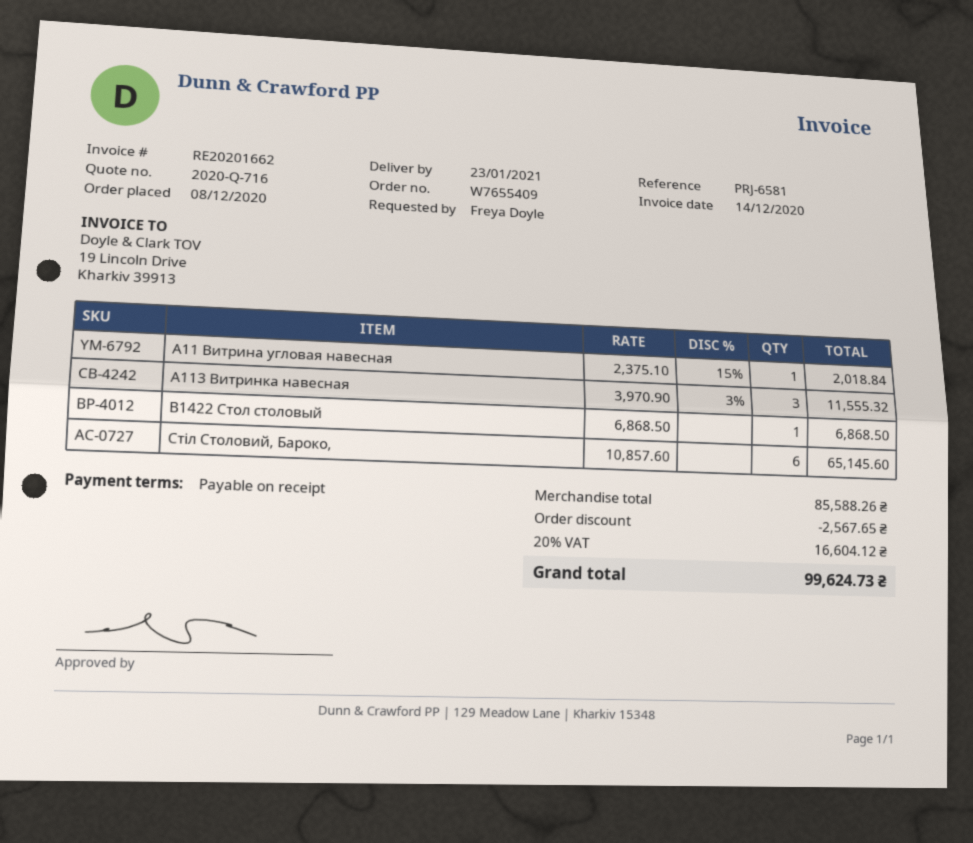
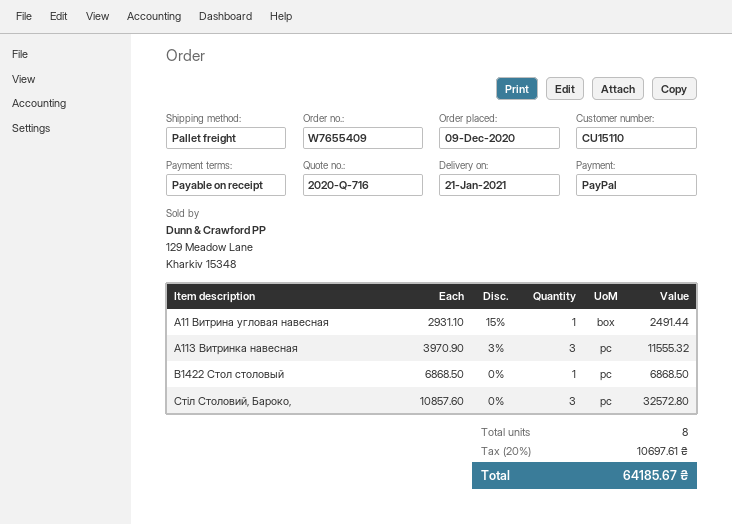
order date: 2020-12-08 -> 2020-12-09
delivery date: 2021-01-23 -> 2021-01-21
А11 Витрина угловая навесная: 1 x 2375.10 - 15% = 2018.84 -> 1 x 2931.10 - 15% = 2491.44
Стіл Столовий, Бароко,: 6 x 10857.60 = 65145.60 -> 3 x 10857.60 = 32572.80
discount: 2567.65 -> none
tax: 20% = 16604.12 -> 20% = 10697.61
total: 99624.73 -> 64185.67

